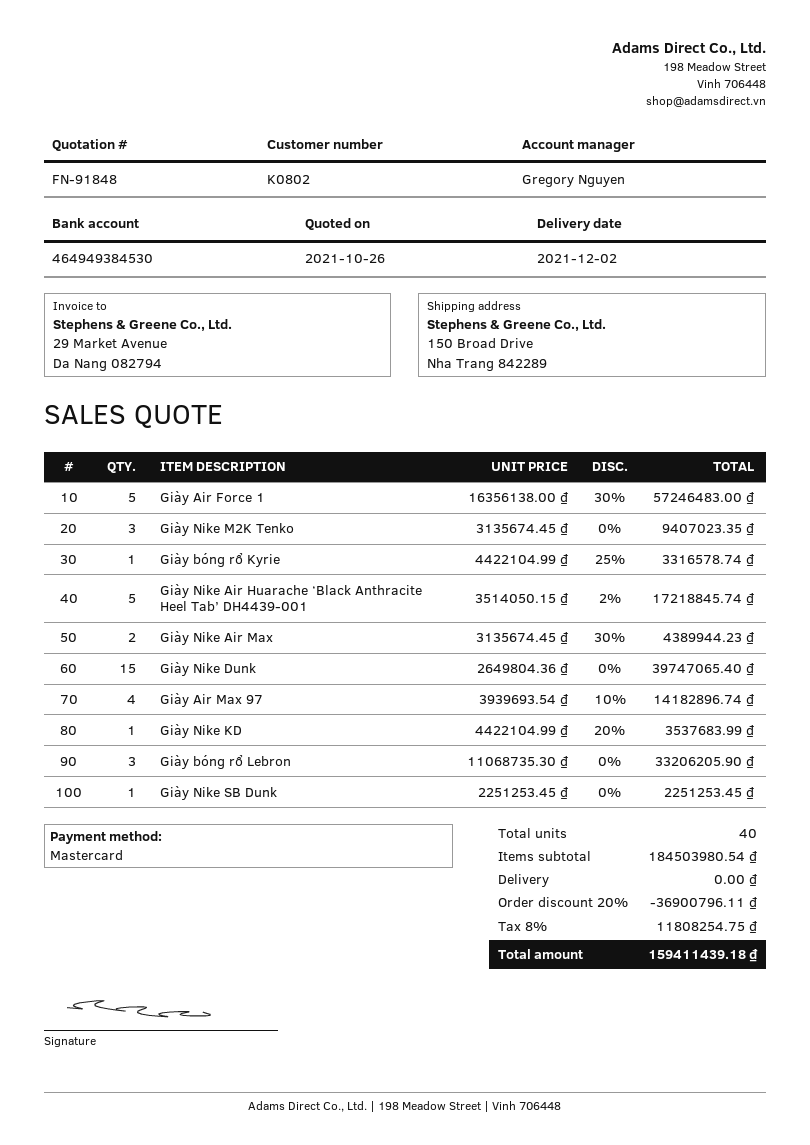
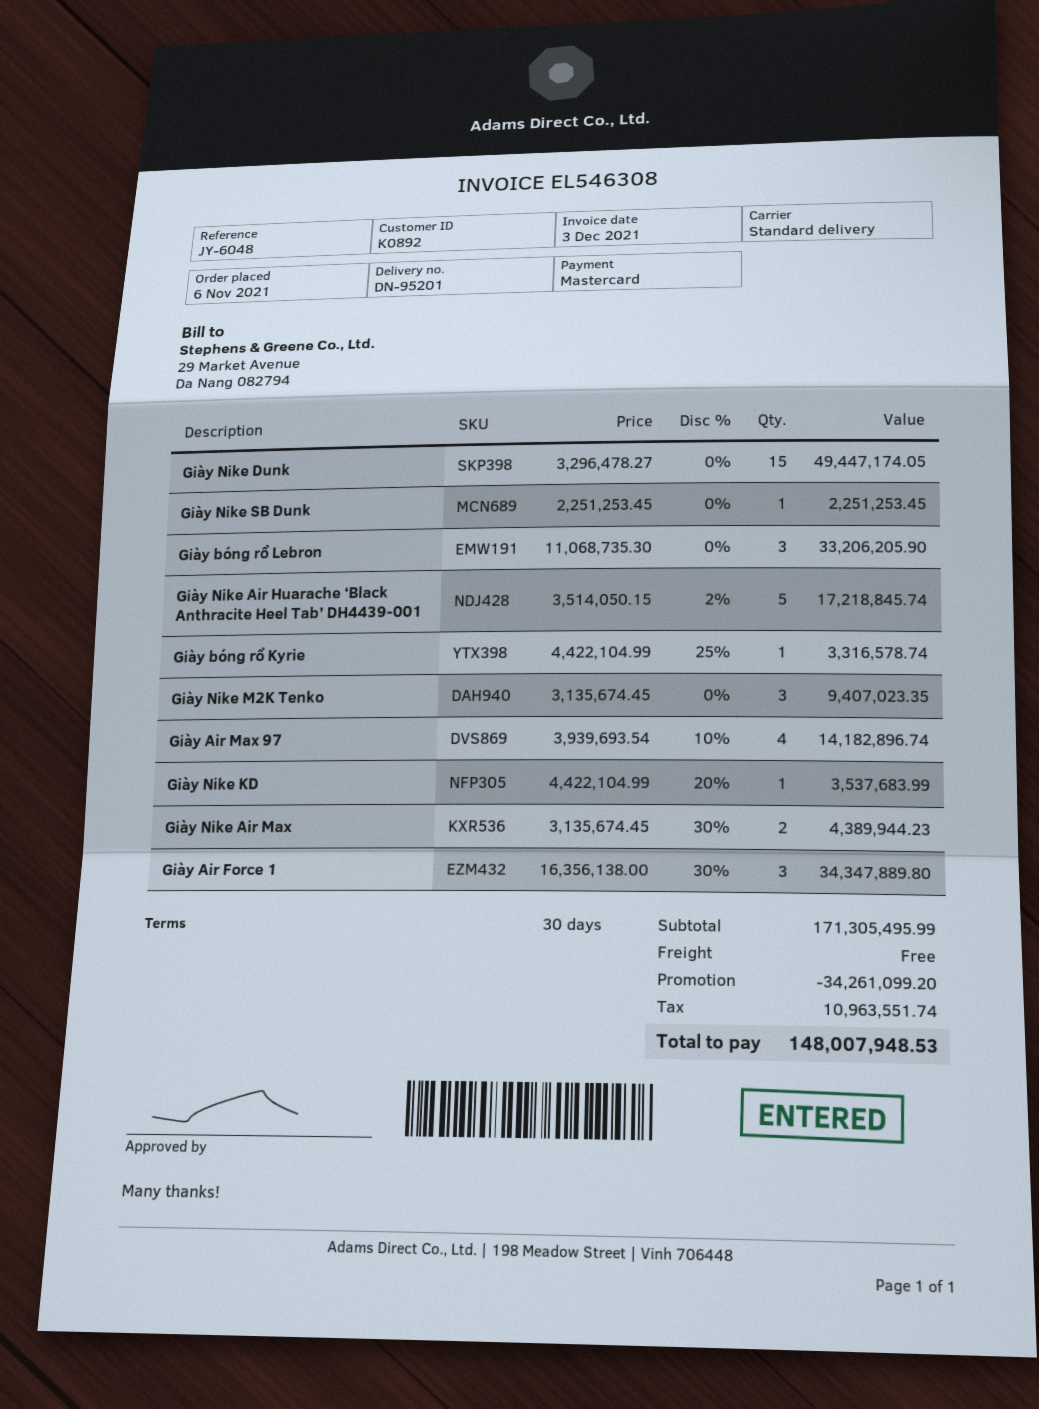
customer number: K0802 -> K0892
Giày Air Force 1: 5 x 16356138.00 - 30% = 57246483.00 -> 3 x 16356138.00 - 30% = 34347889.80
Giày Nike Dunk: 15 x 2649804.36 = 39747065.40 -> 15 x 3296478.27 = 49447174.05
subtotal: 184503980.54 -> 171305495.99
discount: 36900796.11 -> 34261099.20
tax: 11808254.75 -> 10963551.74
total: 159411439.18 -> 148007948.53

